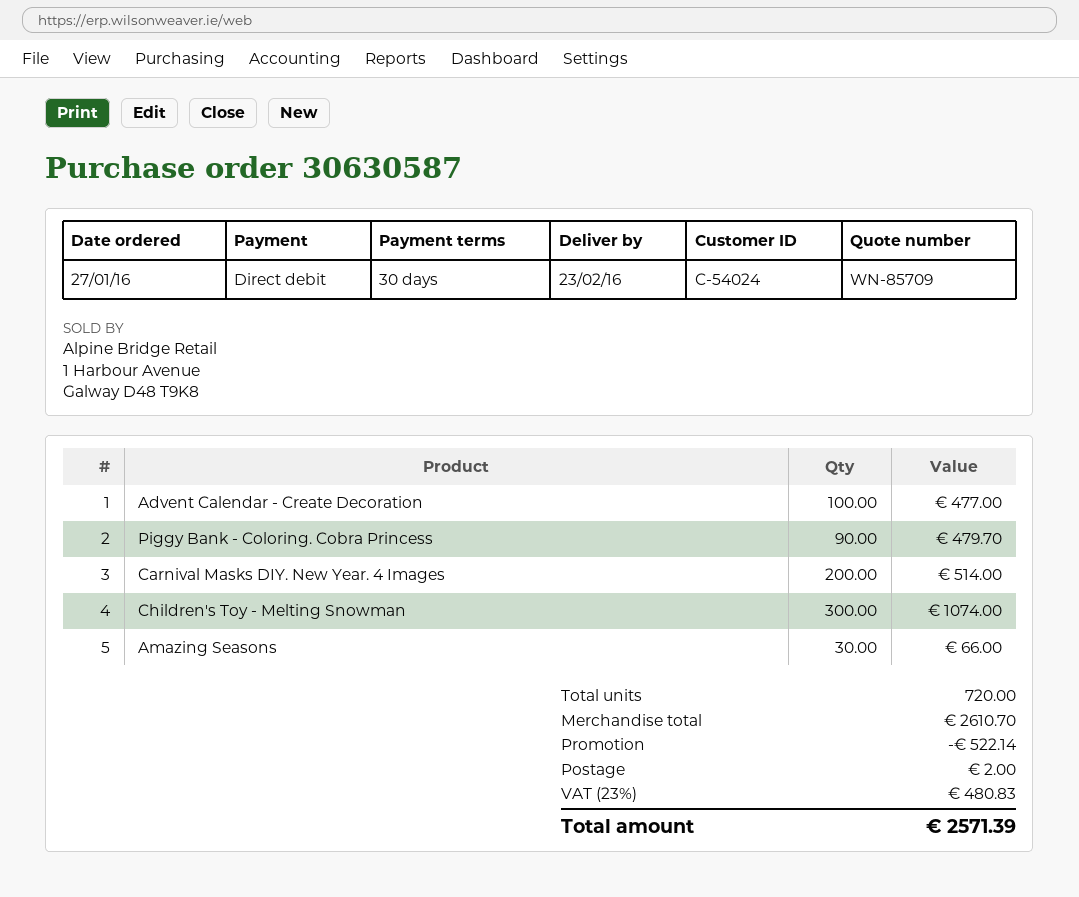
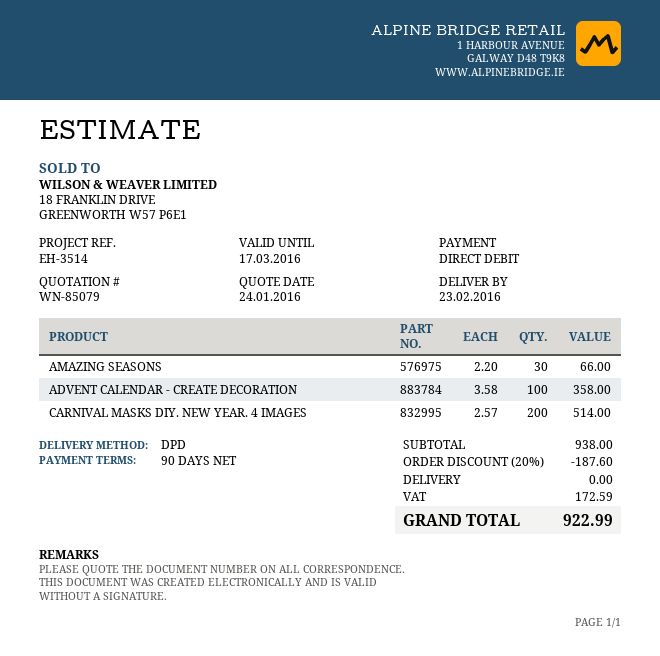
quote number: WN-85709 -> WN-85079
payment terms: 30 days -> 90 days
Advent Calendar - Create Decoration: 100 for 477.00 -> 100 for 358.00
Piggy Bank - Coloring. Cobra Princess: 90 for 479.70 -> none
Children's Toy - Melting Snowman: 300 for 1074.00 -> none
subtotal: 2610.70 -> 938.00
discount: 522.14 -> 187.60
shipping: 2.00 -> 0.00
tax: 480.83 -> 172.59
total: 2571.39 -> 922.99

